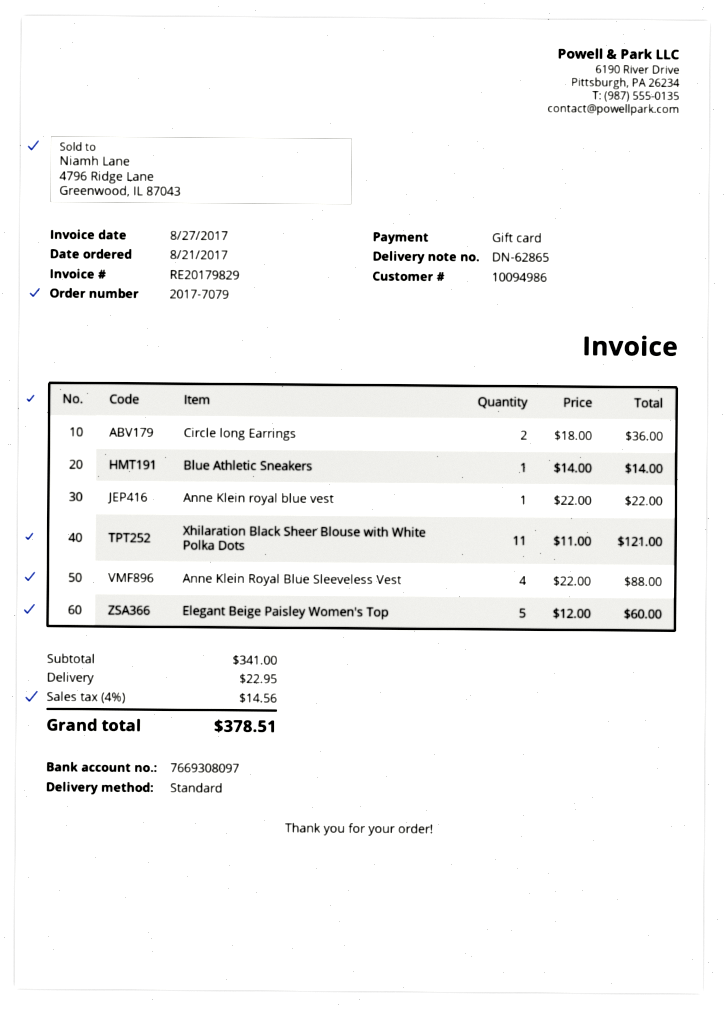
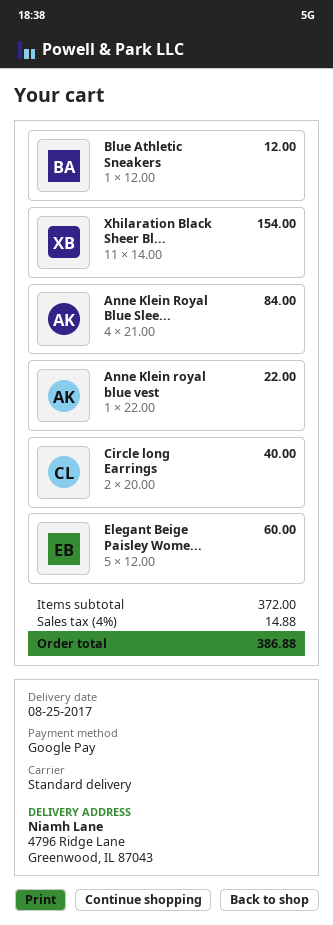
payment method: gift card -> Google Pay
Circle long Earrings: 2 x 18.00 = 36.00 -> 2 x 20.00 = 40.00
Blue Athletic Sneakers: 1 x 14.00 = 14.00 -> 1 x 12.00 = 12.00
Xhilaration Black Sheer Blouse with White Polka Dots: 11 x 11.00 = 121.00 -> 11 x 14.00 = 154.00
Anne Klein Royal Blue Sleeveless Vest: 4 x 22.00 = 88.00 -> 4 x 21.00 = 84.00
subtotal: 341.00 -> 372.00
shipping: 22.95 -> none
tax: 4% = 14.56 -> 4% = 14.88
total: 378.51 -> 386.88

